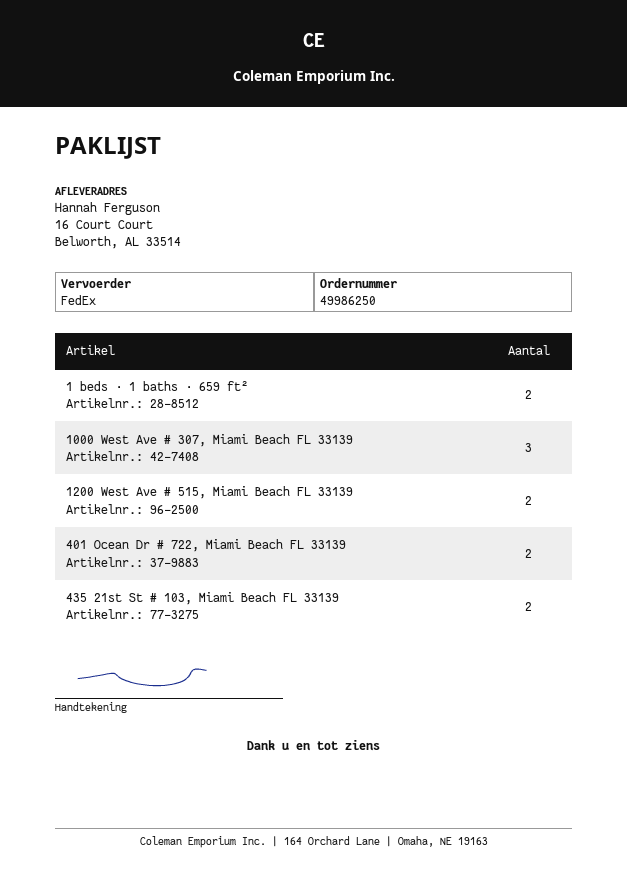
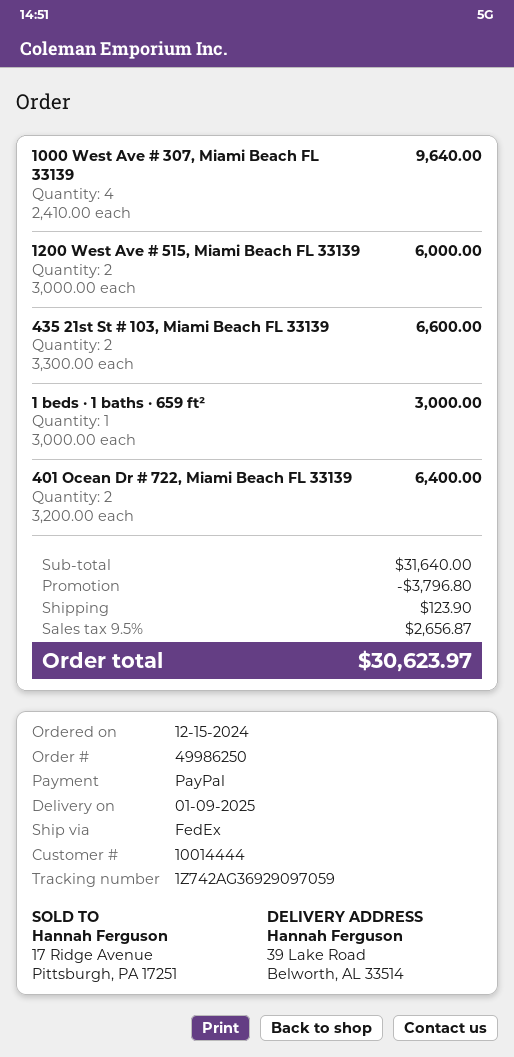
ship to: 16 Court Court, Belworth, AL 33514 -> 39 Lake Road, Belworth, AL 33514
1 beds · 1 baths · 659 ft²: 2 -> 1
1000 West Ave # 307, Miami Beach FL 33139: 3 -> 4

